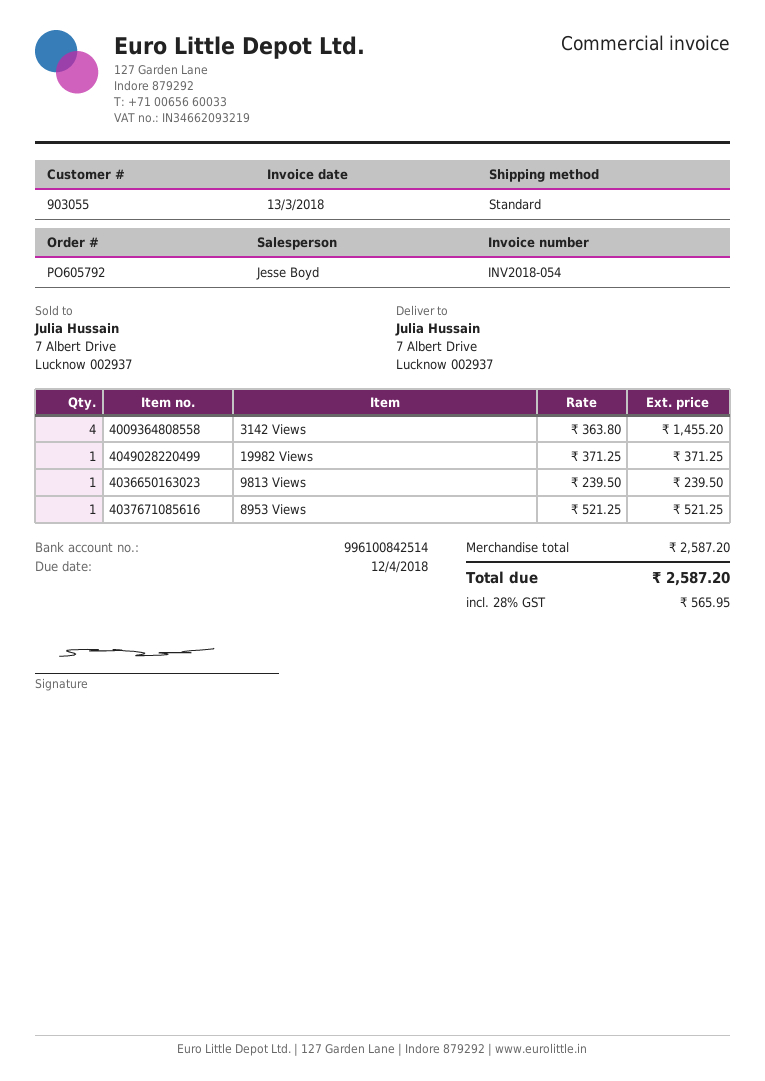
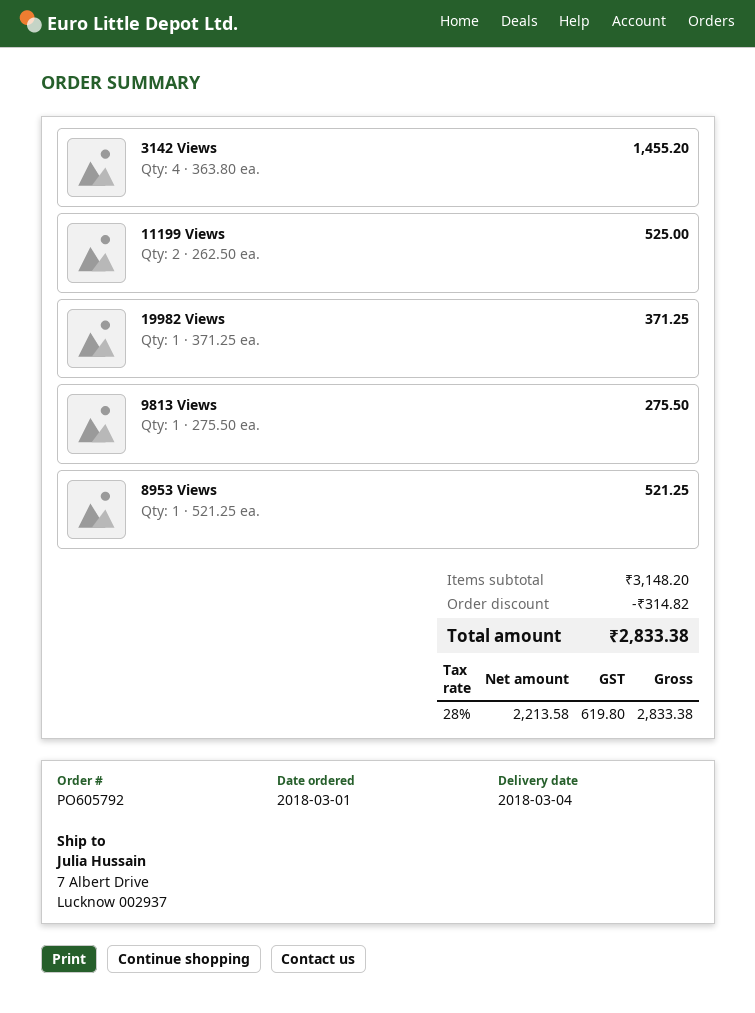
9813 Views: 1 x 239.50 = 239.50 -> 1 x 275.50 = 275.50
11199 Views: none -> 2 x 262.50 = 525.00
subtotal: 2587.20 -> 3148.20
discount: none -> 314.82
tax: 28% = 565.95 -> 28% = 619.80
total: 2587.20 -> 2833.38

